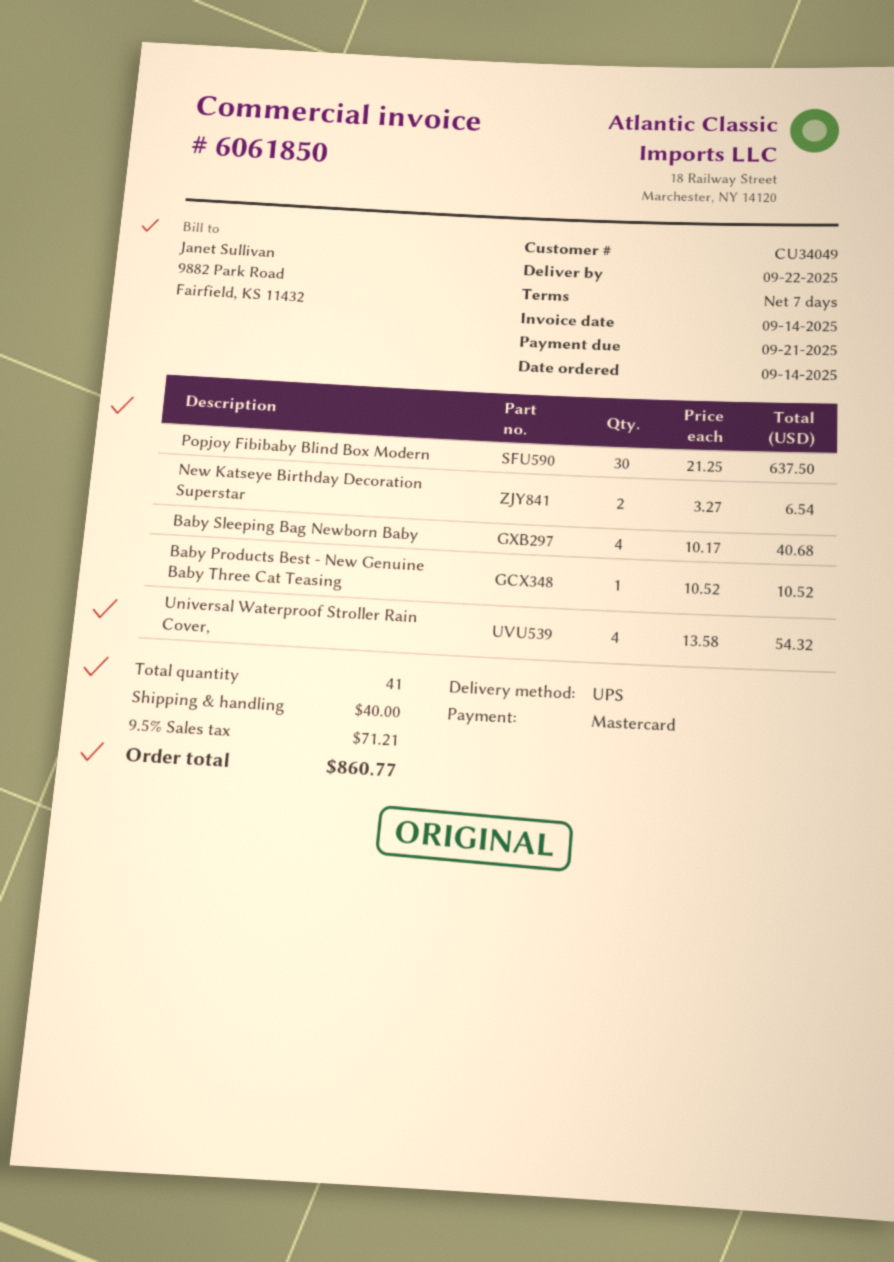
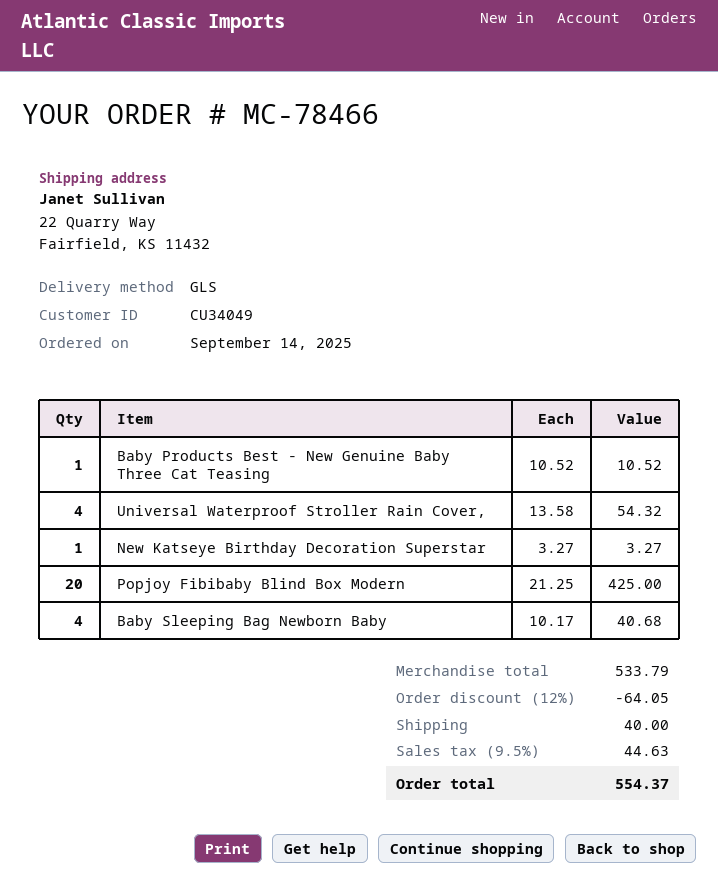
shipping method: UPS -> GLS
Popjoy Fibibaby Blind Box Modern: 30 x 21.25 = 637.50 -> 20 x 21.25 = 425.00
New Katseye Birthday Decoration Superstar: 2 x 3.27 = 6.54 -> 1 x 3.27 = 3.27
discount: none -> 12% = 64.05
tax: 9.5% = 71.21 -> 9.5% = 44.63
total: 860.77 -> 554.37

